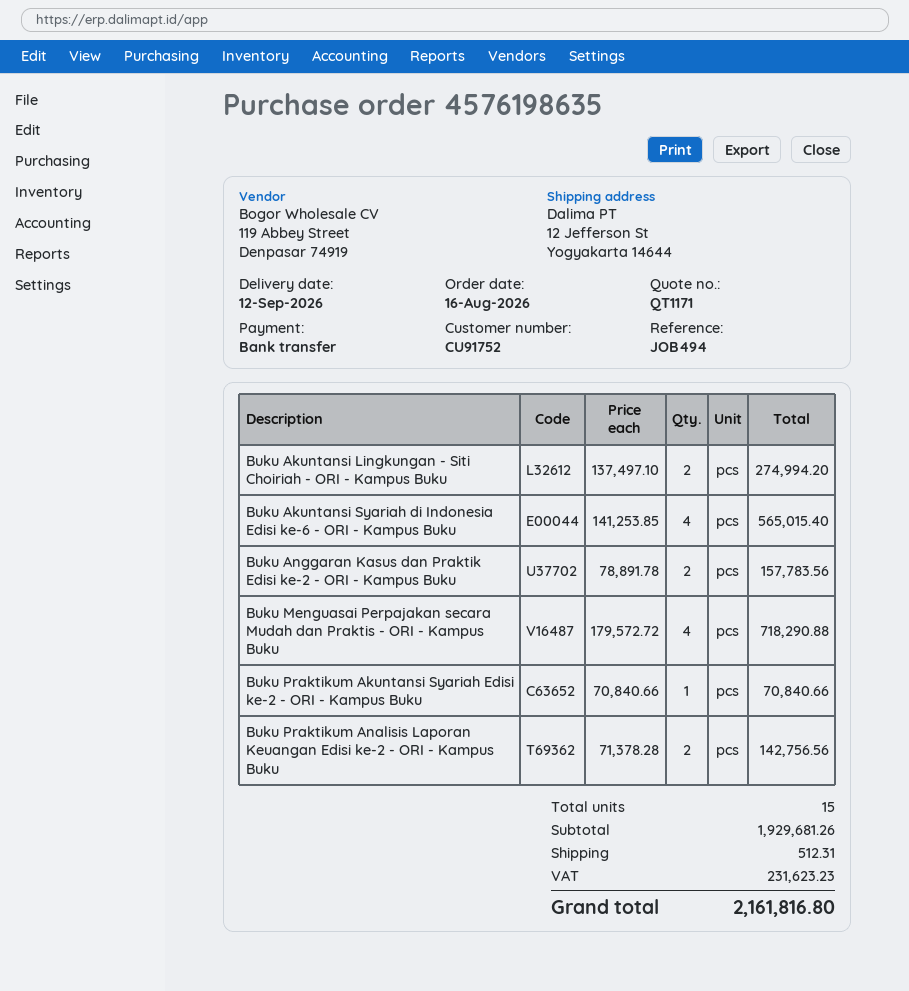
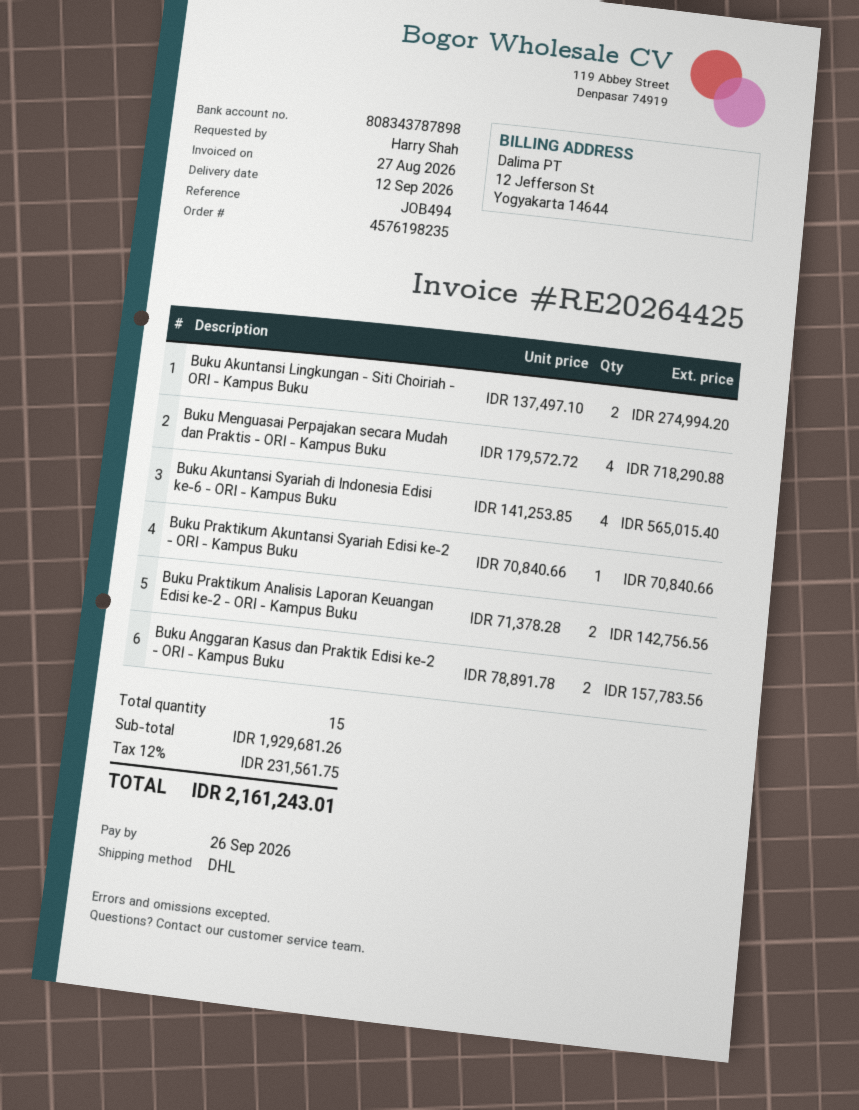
order number: 4576198635 -> 4576198235
shipping: 512.31 -> none
tax: 231623.23 -> 231561.75
total: 2161816.80 -> 2161243.01

